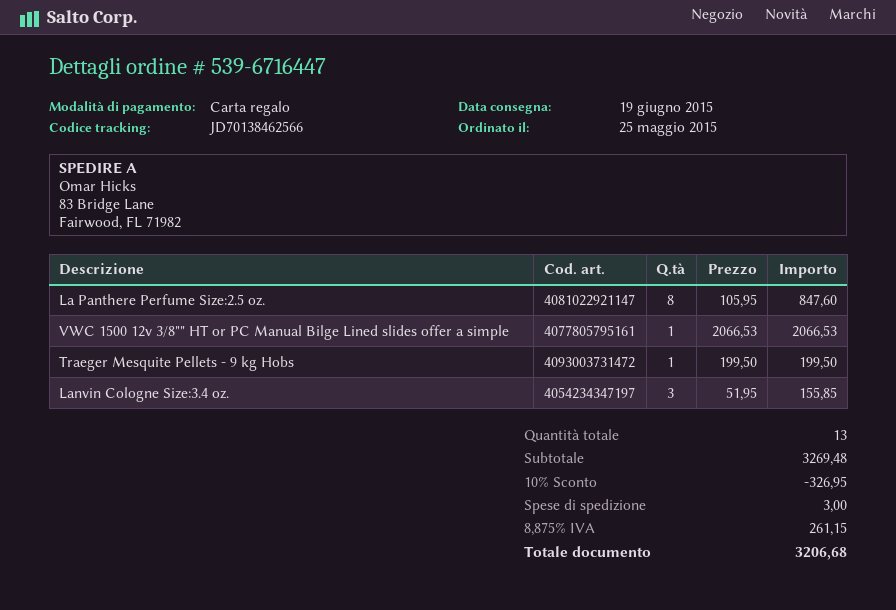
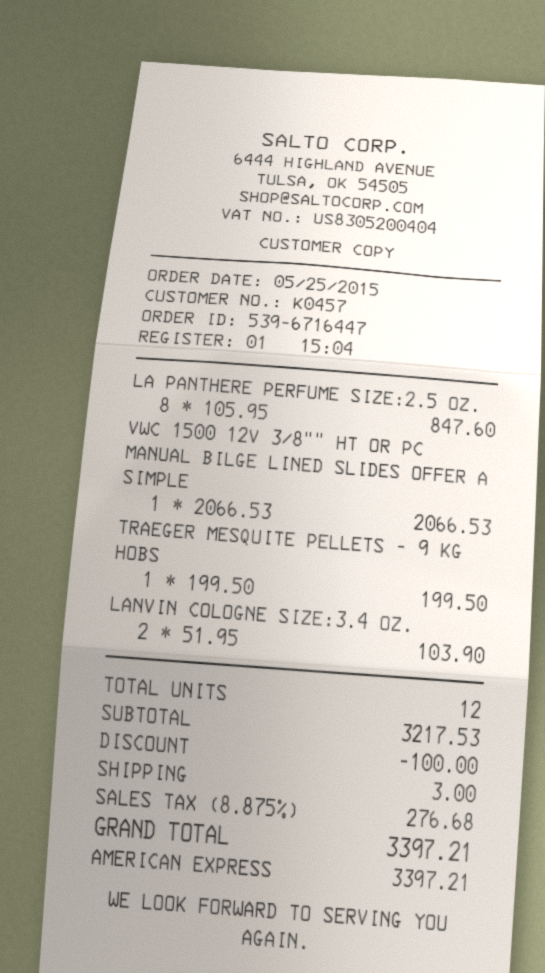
payment method: gift card -> American Express
Lanvin Cologne Size:3.4 oz.: 3 x 51.95 = 155.85 -> 2 x 51.95 = 103.90
total quantity: 13 -> 12
subtotal: 3269.48 -> 3217.53
discount: 326.95 -> 100.00
tax: 8.875% = 261.15 -> 8.875% = 276.68
total: 3206.68 -> 3397.21

